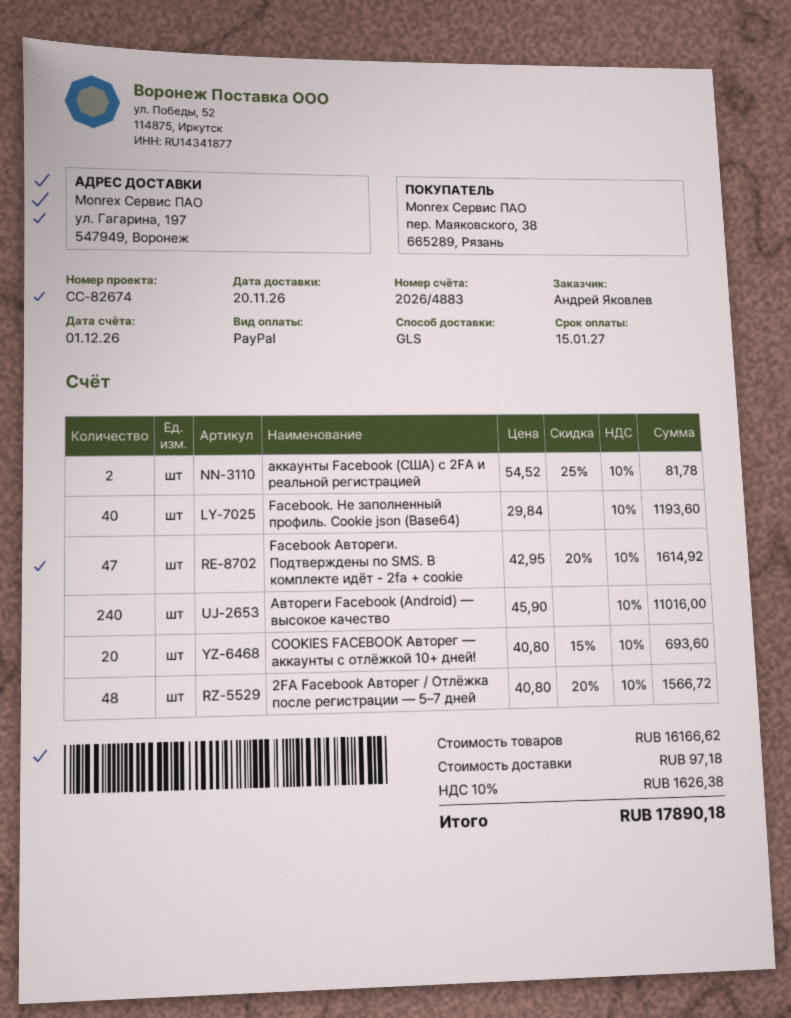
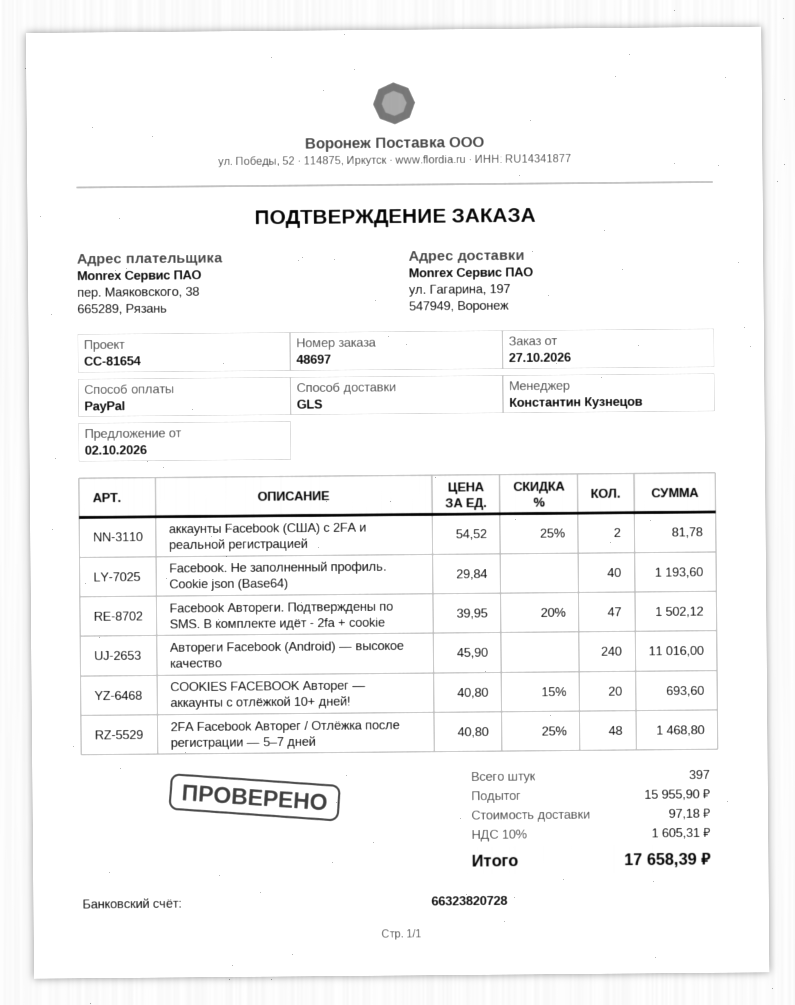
reference: CC-82674 -> CC-81654
Facebook Автореги. Подтверждены по SMS. В комплекте идёт - 2fa + cookie: 47 x 42.95 - 20% = 1614.92 -> 47 x 39.95 - 20% = 1502.12
2FA Facebook Авторег / Отлёжка после регистрации — 5–7 дней: 48 x 40.80 - 20% = 1566.72 -> 48 x 40.80 - 25% = 1468.80
subtotal: 16166.62 -> 15955.90
tax: 10% = 1626.38 -> 10% = 1605.31
total: 17890.18 -> 17658.39

